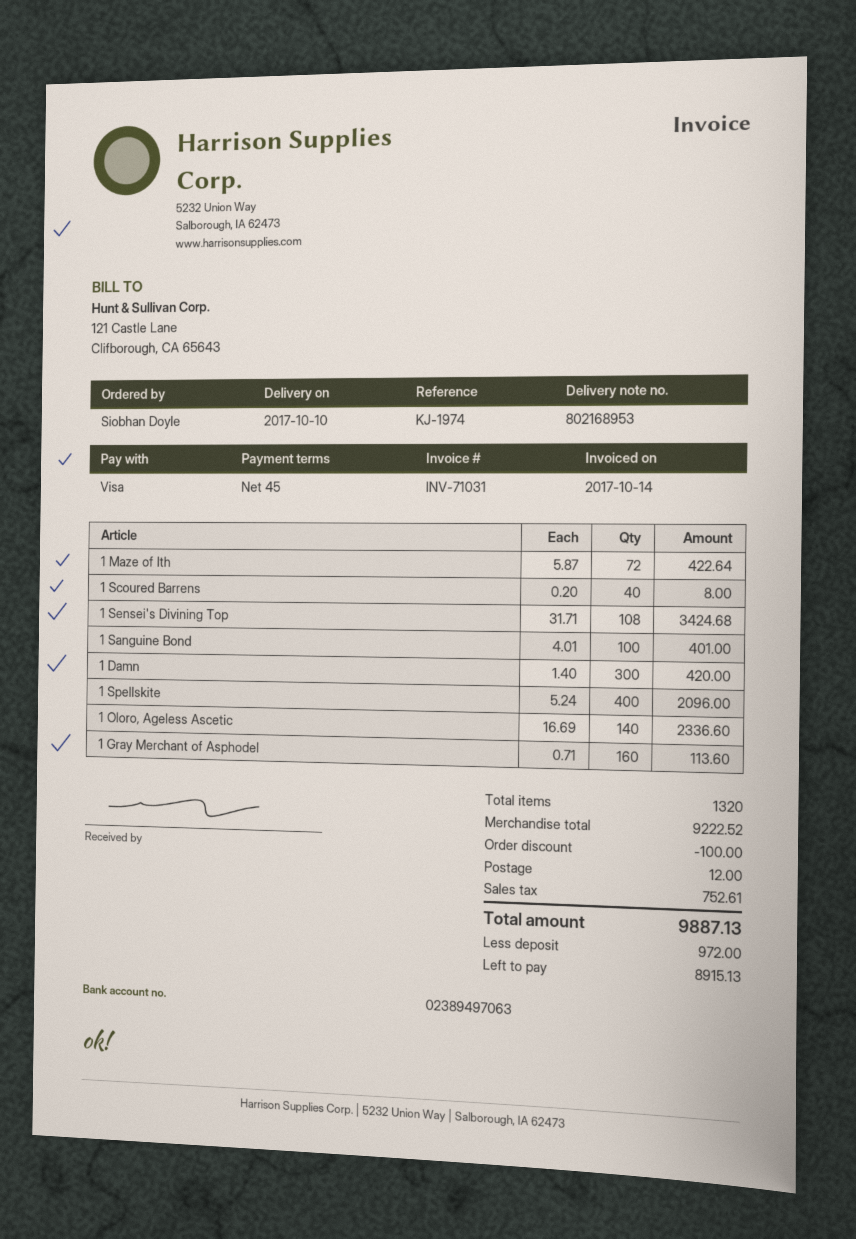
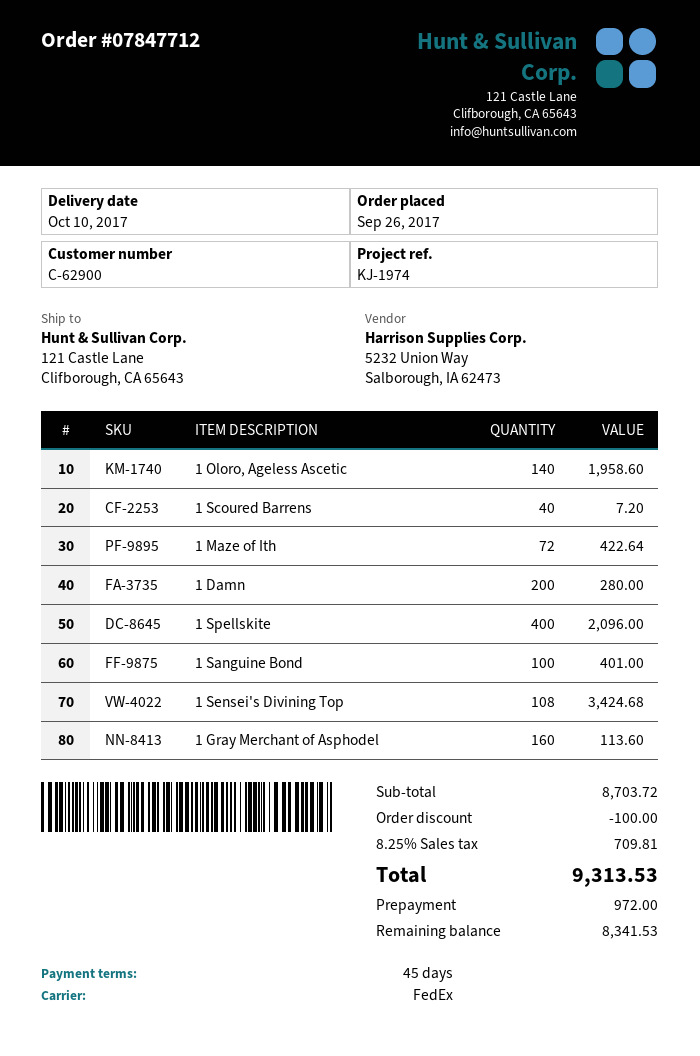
1 Scoured Barrens: 40 for 8.00 -> 40 for 7.20
1 Damn: 300 for 420.00 -> 200 for 280.00
1 Oloro, Ageless Ascetic: 140 for 2336.60 -> 140 for 1958.60
subtotal: 9222.52 -> 8703.72
shipping: 12.00 -> none
tax: 752.61 -> 709.81
total: 9887.13 -> 9313.53
balance: 8915.13 -> 8341.53

